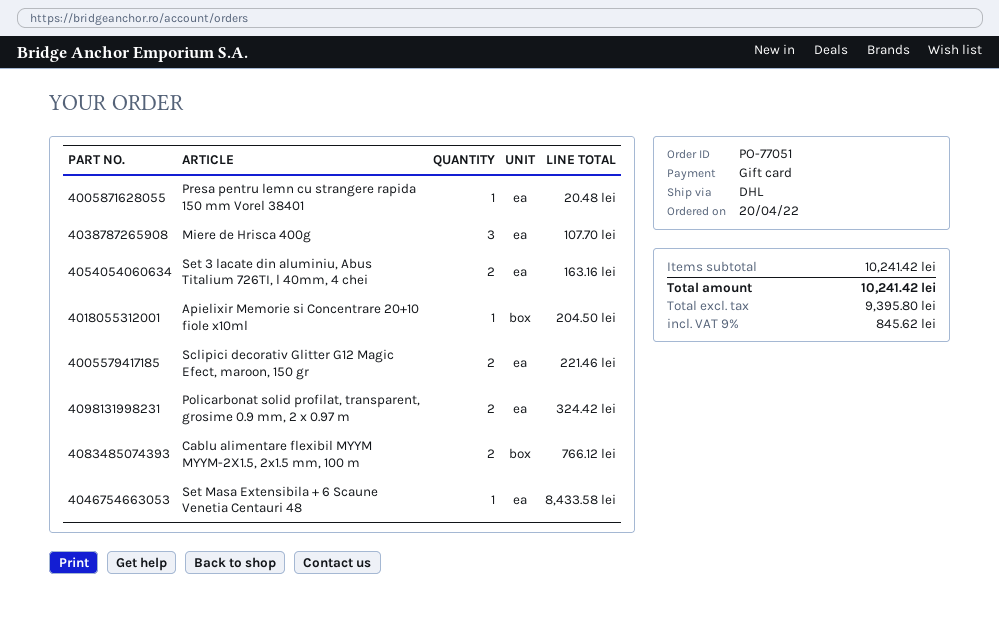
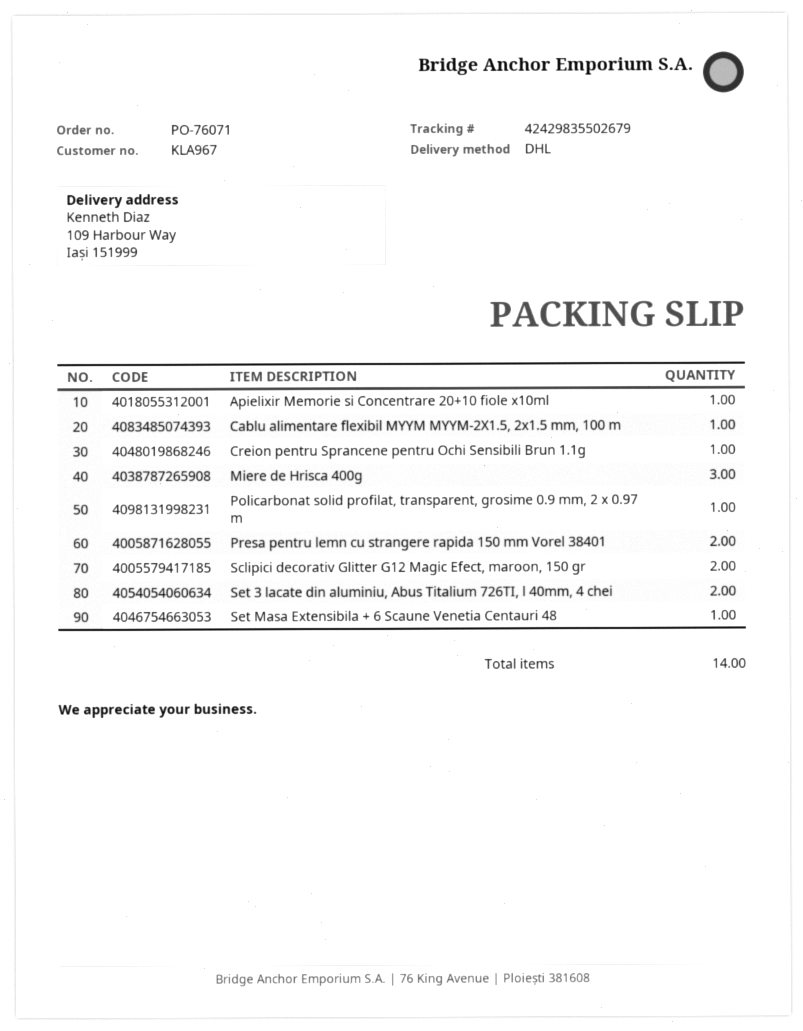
order number: PO-77051 -> PO-76071
Presa pentru lemn cu strangere rapida 150 mm Vorel 38401: 1 -> 2
Policarbonat solid profilat, transparent, grosime 0.9 mm, 2 x 0.97 m: 2 -> 1
Cablu alimentare flexibil MYYM MYYM-2X1.5, 2x1.5 mm, 100 m: 2 -> 1
Creion pentru Sprancene pentru Ochi Sensibili Brun 1.1g: none -> 1

